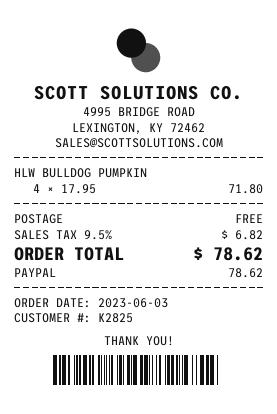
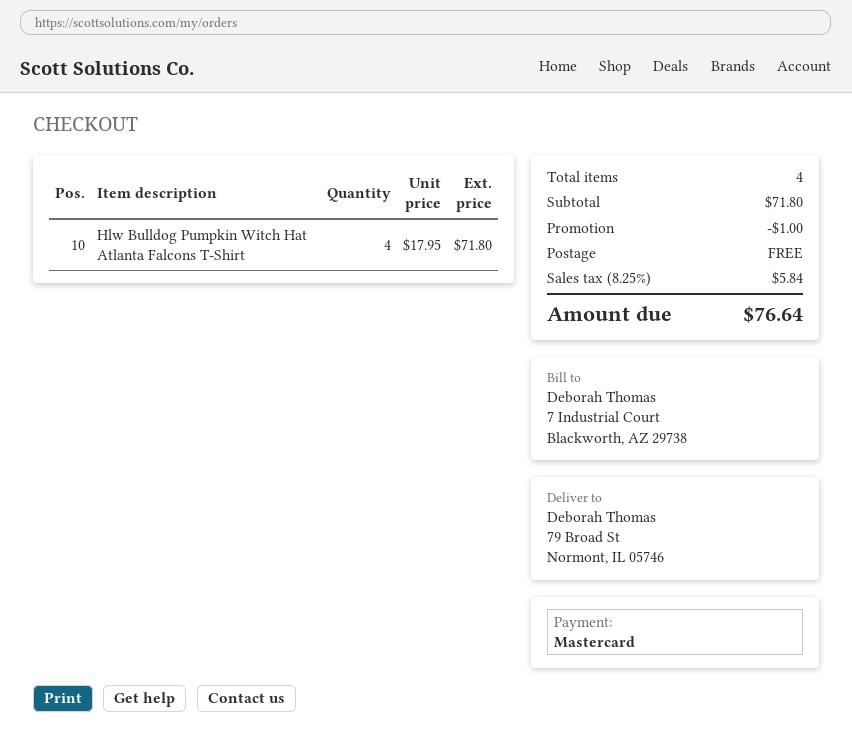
payment method: PayPal -> Mastercard
discount: none -> 1.00
tax: 9.5% = 6.82 -> 8.25% = 5.84
total: 78.62 -> 76.64

